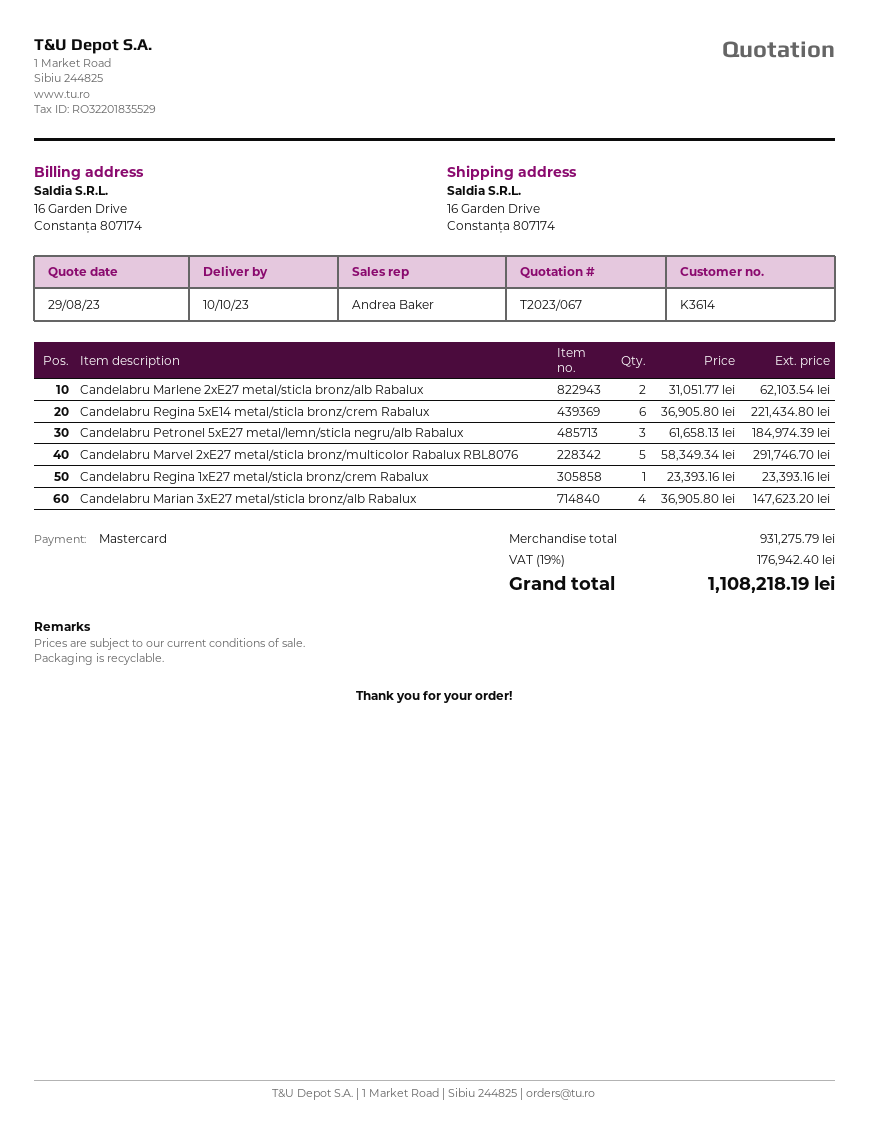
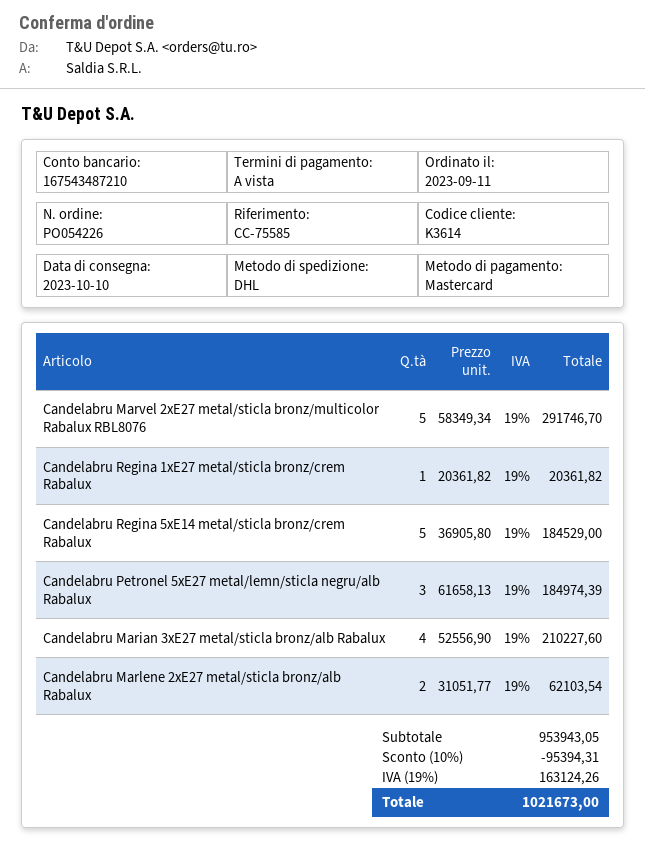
Candelabru Regina 5xE14 metal/sticla bronz/crem Rabalux: 6 x 36905.80 = 221434.80 -> 5 x 36905.80 = 184529.00
Candelabru Regina 1xE27 metal/sticla bronz/crem Rabalux: 1 x 23393.16 = 23393.16 -> 1 x 20361.82 = 20361.82
Candelabru Marian 3xE27 metal/sticla bronz/alb Rabalux: 4 x 36905.80 = 147623.20 -> 4 x 52556.90 = 210227.60
subtotal: 931275.79 -> 953943.05
discount: none -> 10% = 95394.31
tax: 19% = 176942.40 -> 19% = 163124.26
total: 1108218.19 -> 1021673.00

